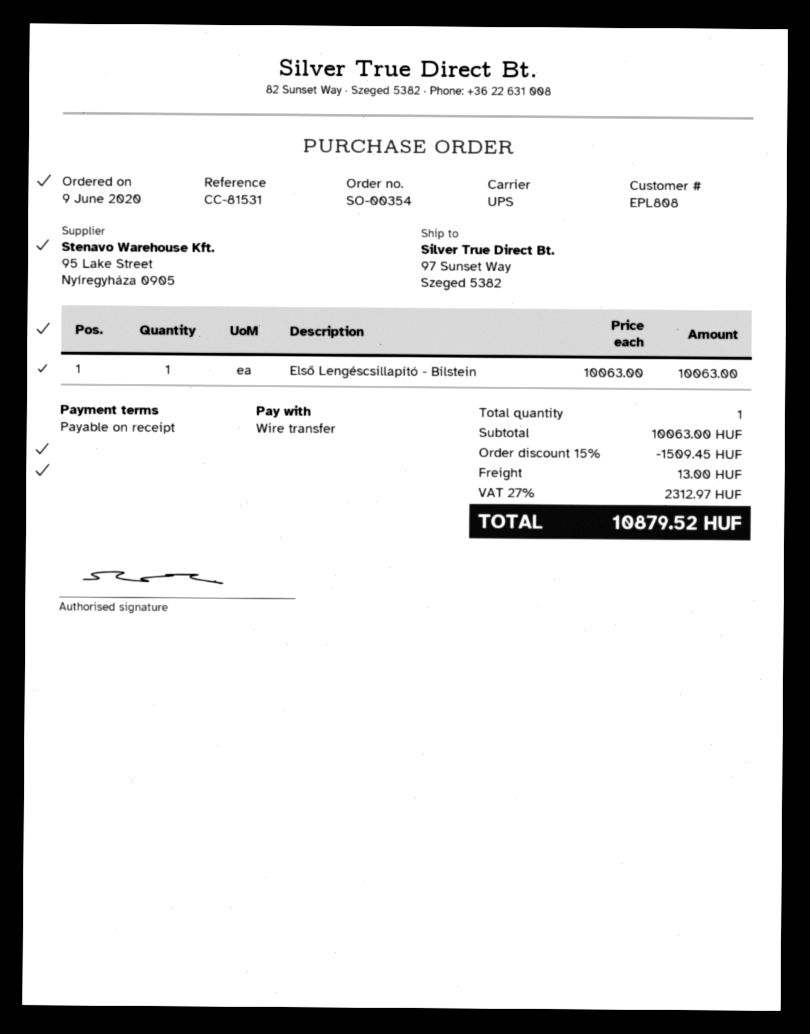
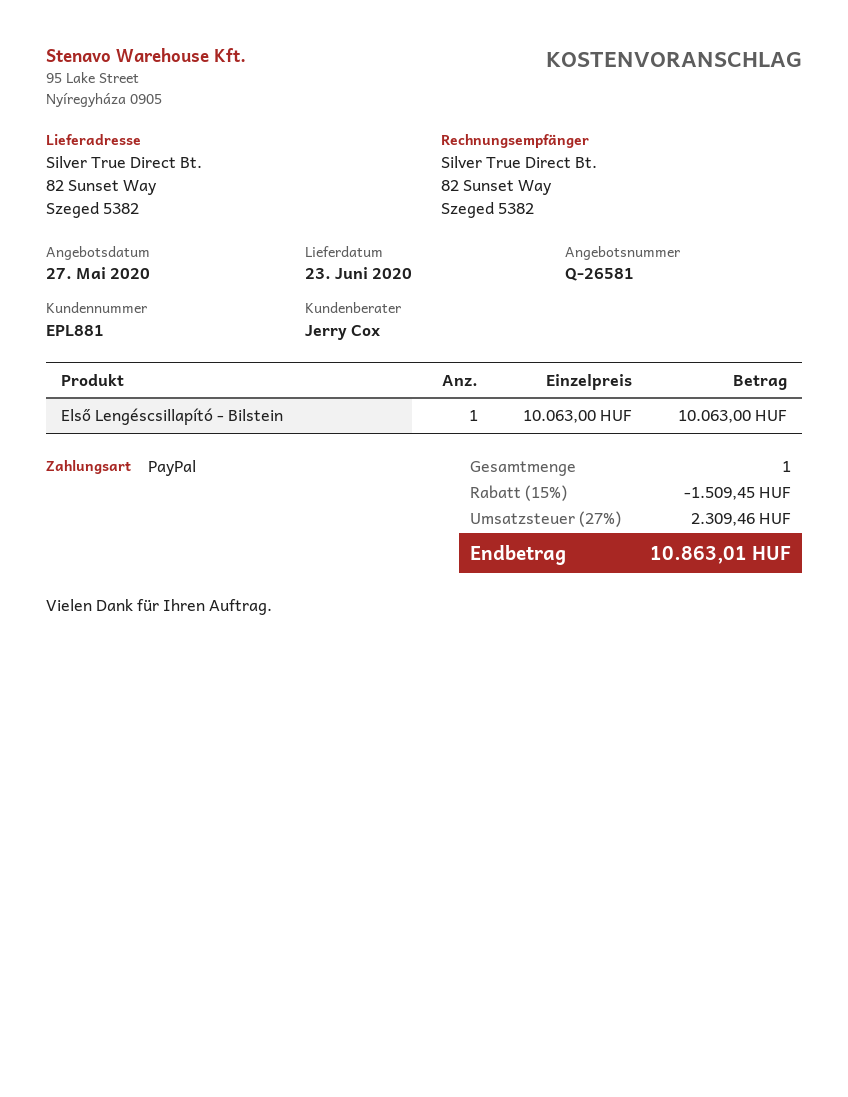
customer number: EPL808 -> EPL881
payment method: bank transfer -> PayPal
ship to: 97 Sunset Way, Szeged 5382 -> 82 Sunset Way, Szeged 5382
shipping: 13.00 -> none
tax: 27% = 2312.97 -> 27% = 2309.46
total: 10879.52 -> 10863.01

